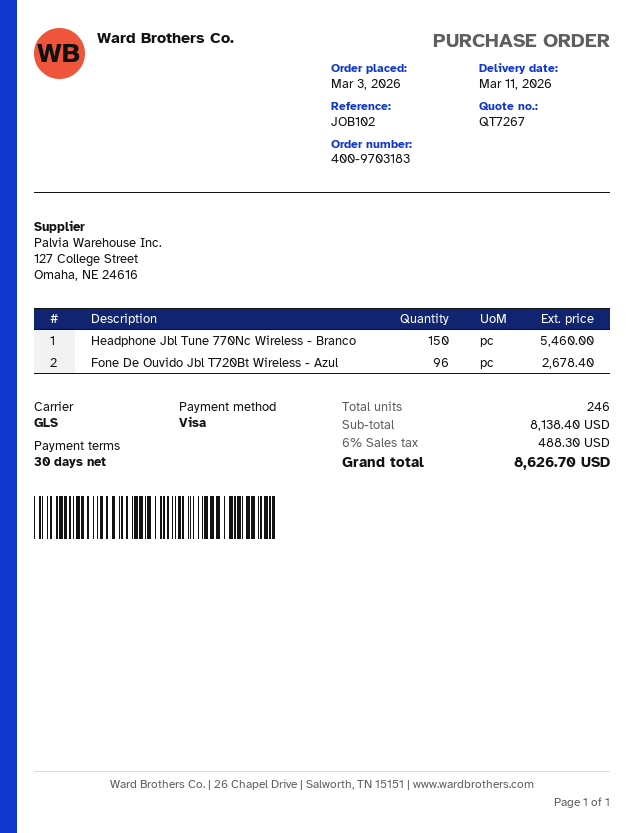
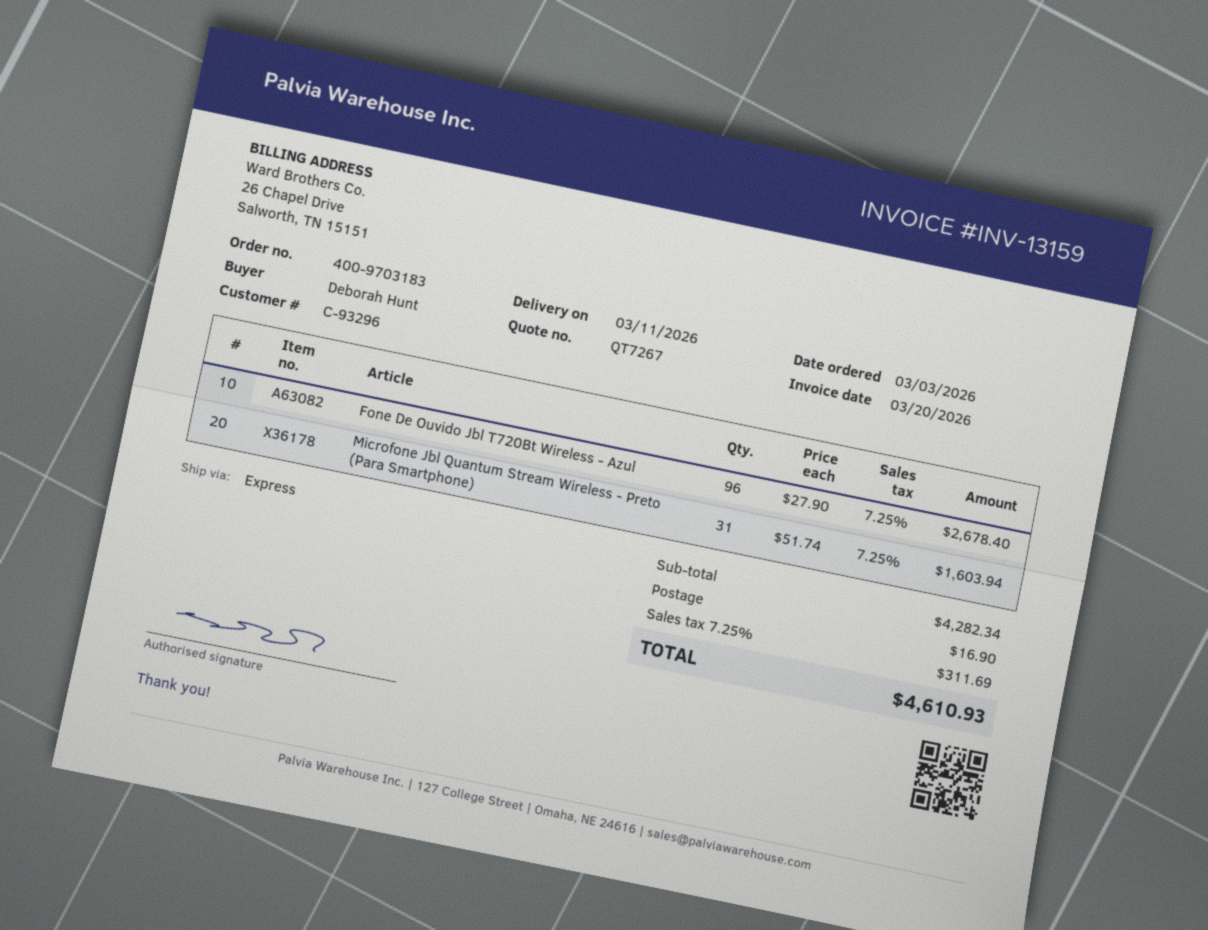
shipping method: GLS -> express
Headphone Jbl Tune 770Nc Wireless - Branco: 150 for 5460.00 -> none
Microfone Jbl Quantum Stream Wireless - Preto (Para Smartphone): none -> 31 for 1603.94
subtotal: 8138.40 -> 4282.34
shipping: none -> 16.90
tax: 6% = 488.30 -> 7.25% = 311.69
total: 8626.70 -> 4610.93

